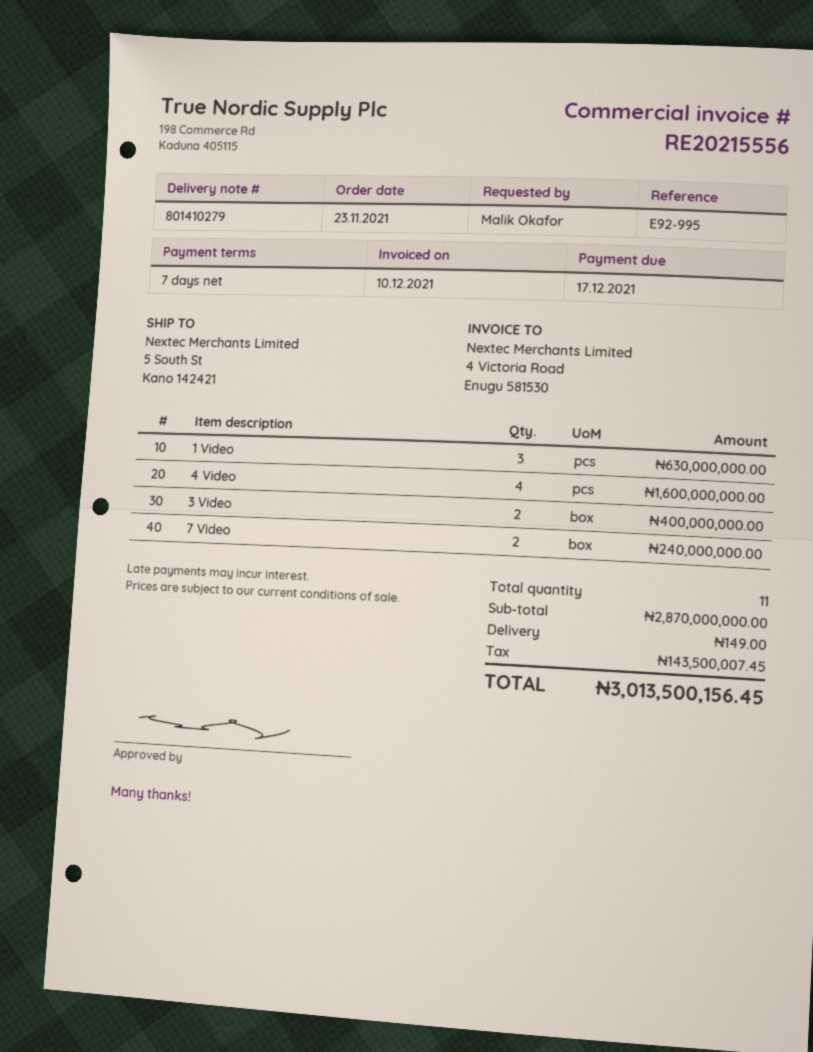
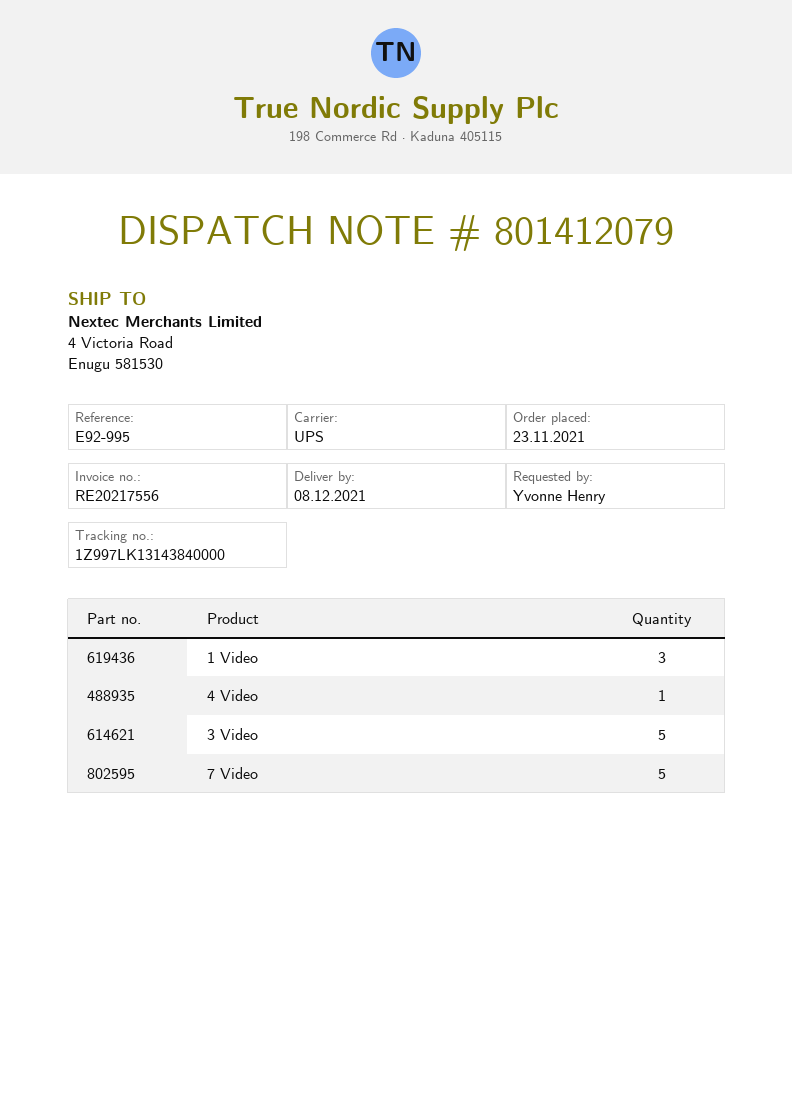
delivery note number: 801410279 -> 801412079
invoice number: RE20215556 -> RE20217556
ordered by: Malik Okafor -> Yvonne Henry
ship to: 5 South St, Kano 142421 -> 4 Victoria Road, Enugu 581530
4 Video: 4 -> 1
3 Video: 2 -> 5
7 Video: 2 -> 5

